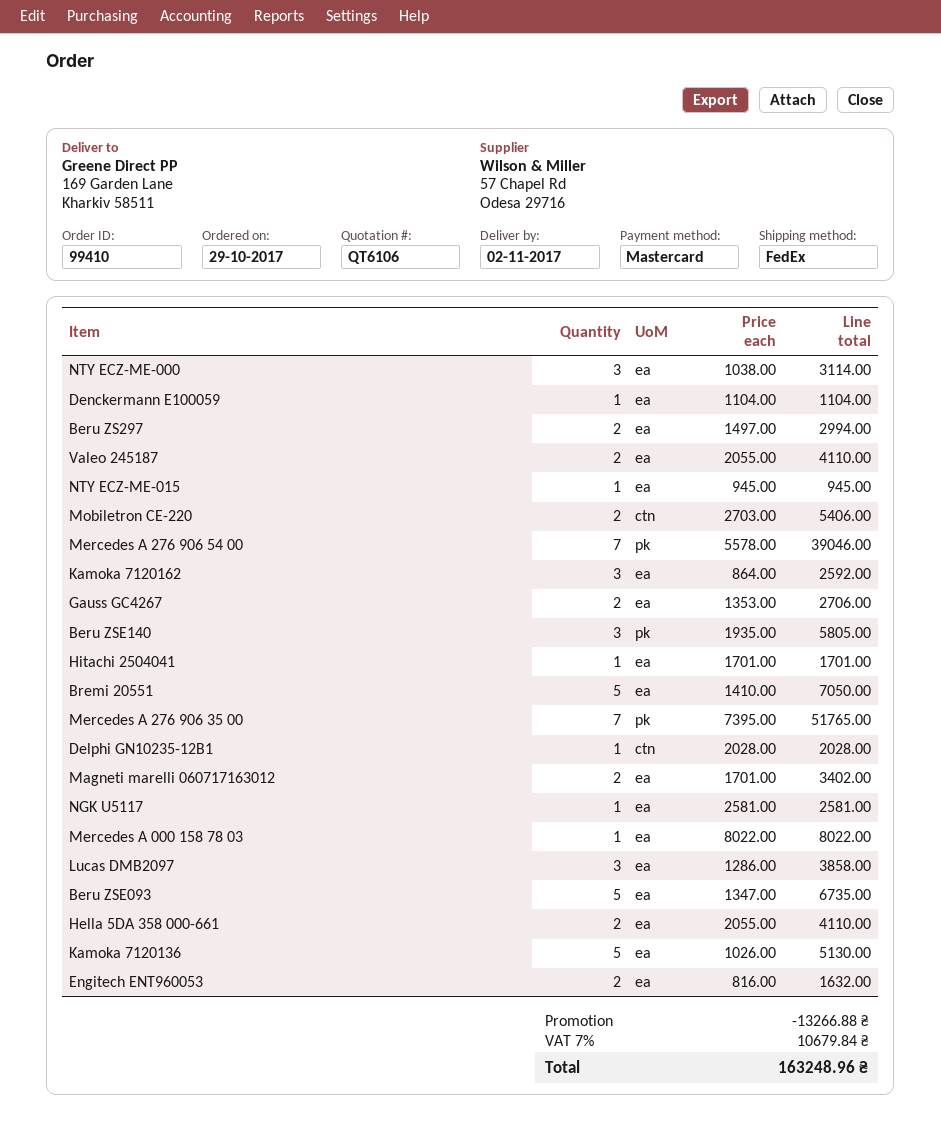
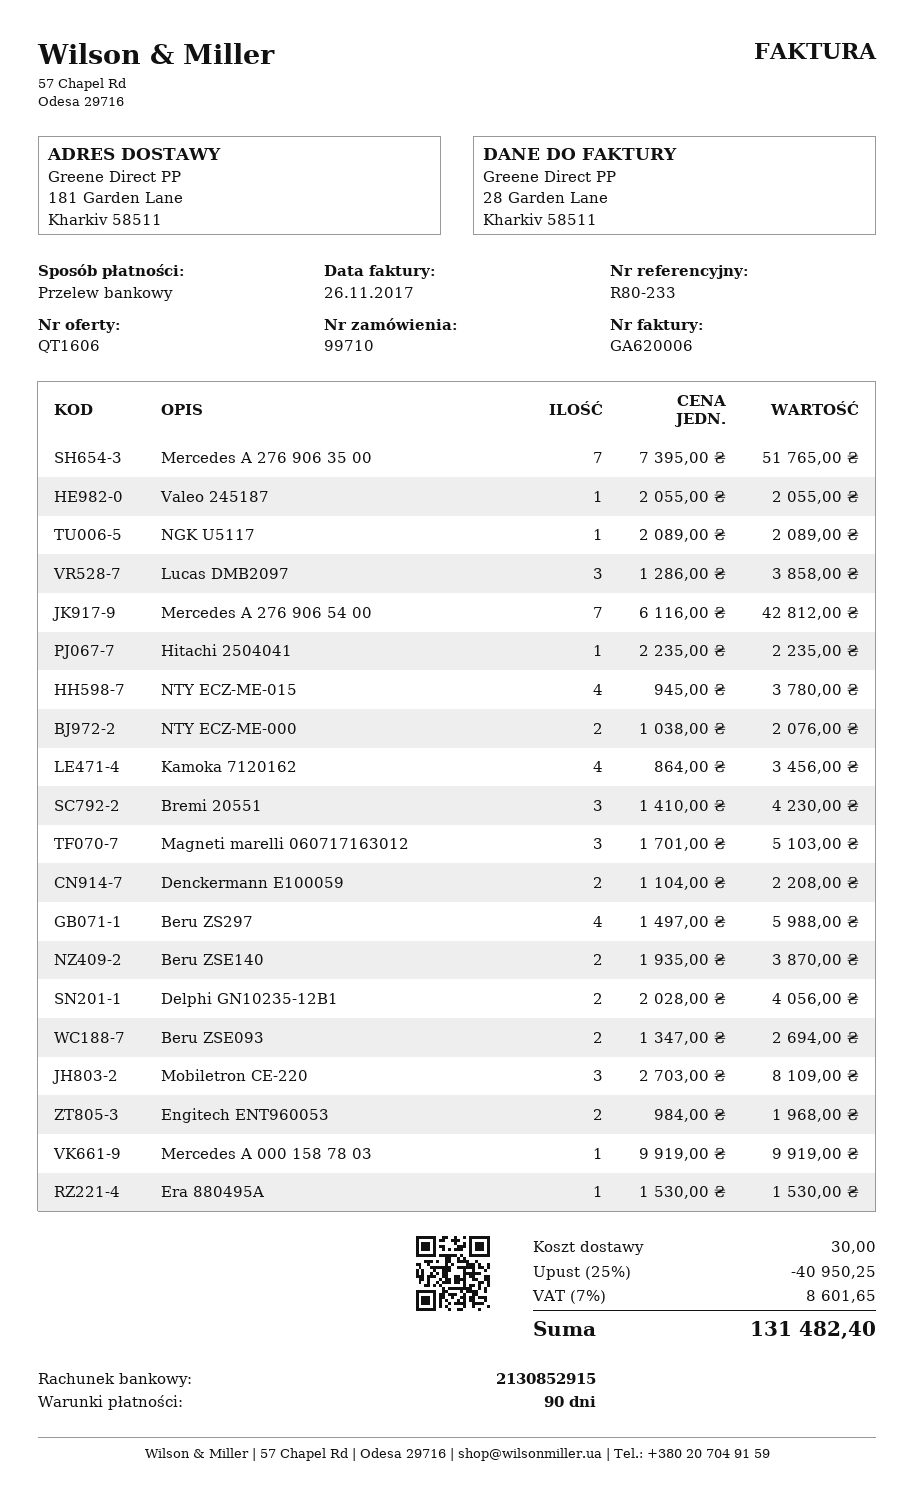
quote number: QT6106 -> QT1606
order number: 99410 -> 99710
payment method: Mastercard -> bank transfer
ship to: 169 Garden Lane, Kharkiv 58511 -> 181 Garden Lane, Kharkiv 58511
NTY ECZ-ME-000: 3 x 1038.00 = 3114.00 -> 2 x 1038.00 = 2076.00
Denckermann E100059: 1 x 1104.00 = 1104.00 -> 2 x 1104.00 = 2208.00
Beru ZS297: 2 x 1497.00 = 2994.00 -> 4 x 1497.00 = 5988.00
Valeo 245187: 2 x 2055.00 = 4110.00 -> 1 x 2055.00 = 2055.00
NTY ECZ-ME-015: 1 x 945.00 = 945.00 -> 4 x 945.00 = 3780.00
Mobiletron CE-220: 2 x 2703.00 = 5406.00 -> 3 x 2703.00 = 8109.00
Mercedes A 276 906 54 00: 7 x 5578.00 = 39046.00 -> 7 x 6116.00 = 42812.00
Kamoka 7120162: 3 x 864.00 = 2592.00 -> 4 x 864.00 = 3456.00
Gauss GC4267: 2 x 1353.00 = 2706.00 -> none
Beru ZSE140: 3 x 1935.00 = 5805.00 -> 2 x 1935.00 = 3870.00
Hitachi 2504041: 1 x 1701.00 = 1701.00 -> 1 x 2235.00 = 2235.00
Bremi 20551: 5 x 1410.00 = 7050.00 -> 3 x 1410.00 = 4230.00
Delphi GN10235-12B1: 1 x 2028.00 = 2028.00 -> 2 x 2028.00 = 4056.00
Magneti marelli 060717163012: 2 x 1701.00 = 3402.00 -> 3 x 1701.00 = 5103.00
NGK U5117: 1 x 2581.00 = 2581.00 -> 1 x 2089.00 = 2089.00
Mercedes A 000 158 78 03: 1 x 8022.00 = 8022.00 -> 1 x 9919.00 = 9919.00
Beru ZSE093: 5 x 1347.00 = 6735.00 -> 2 x 1347.00 = 2694.00
Hella 5DA 358 000-661: 2 x 2055.00 = 4110.00 -> none
Kamoka 7120136: 5 x 1026.00 = 5130.00 -> none
Engitech ENT960053: 2 x 816.00 = 1632.00 -> 2 x 984.00 = 1968.00
Era 880495A: none -> 1 x 1530.00 = 1530.00
discount: 13266.88 -> 40950.25
shipping: none -> 30.00
tax: 7% = 10679.84 -> 7% = 8601.65
total: 163248.96 -> 131482.40

